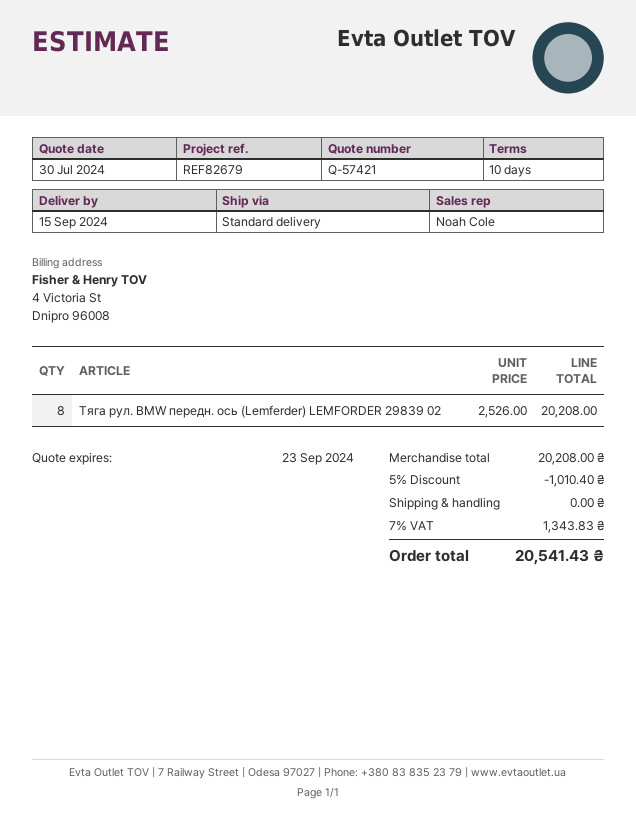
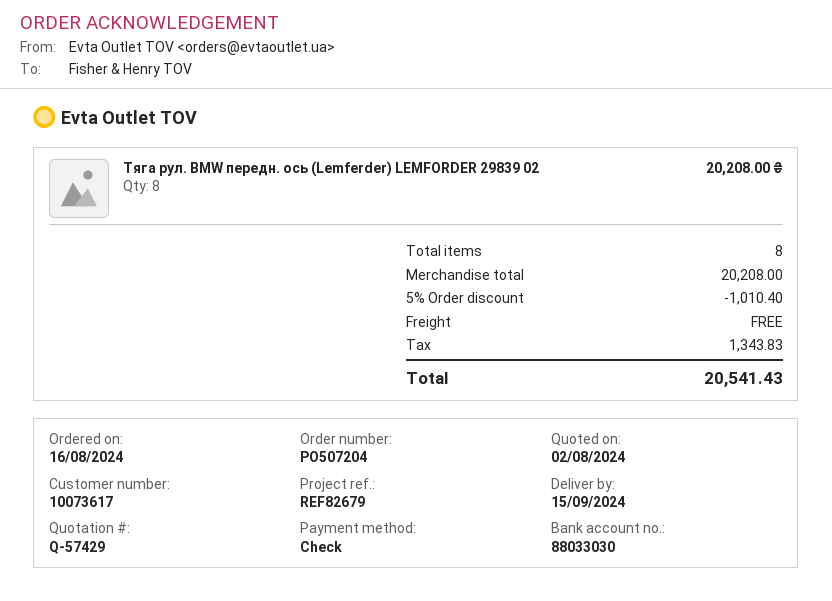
quote number: Q-57421 -> Q-57429
quote date: 2024-07-30 -> 2024-08-02

